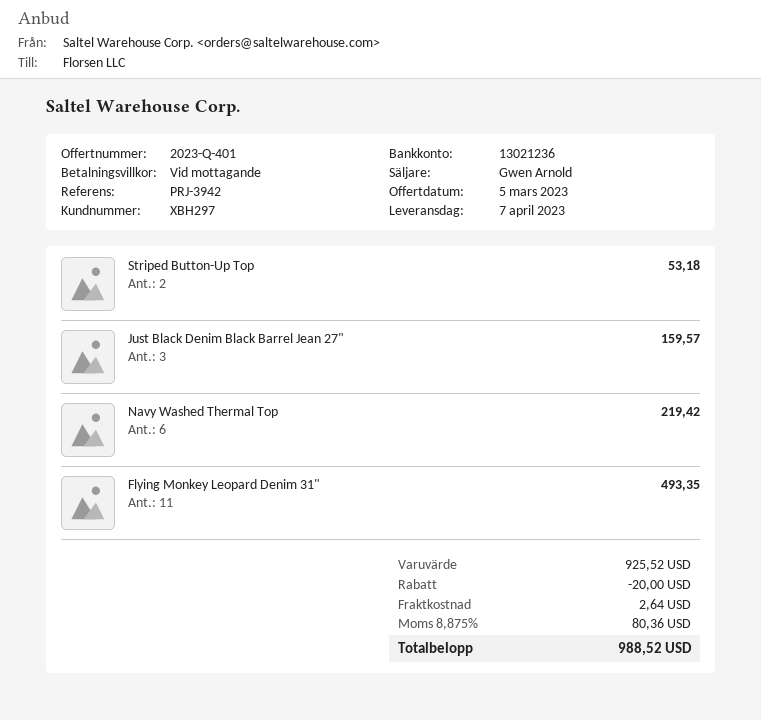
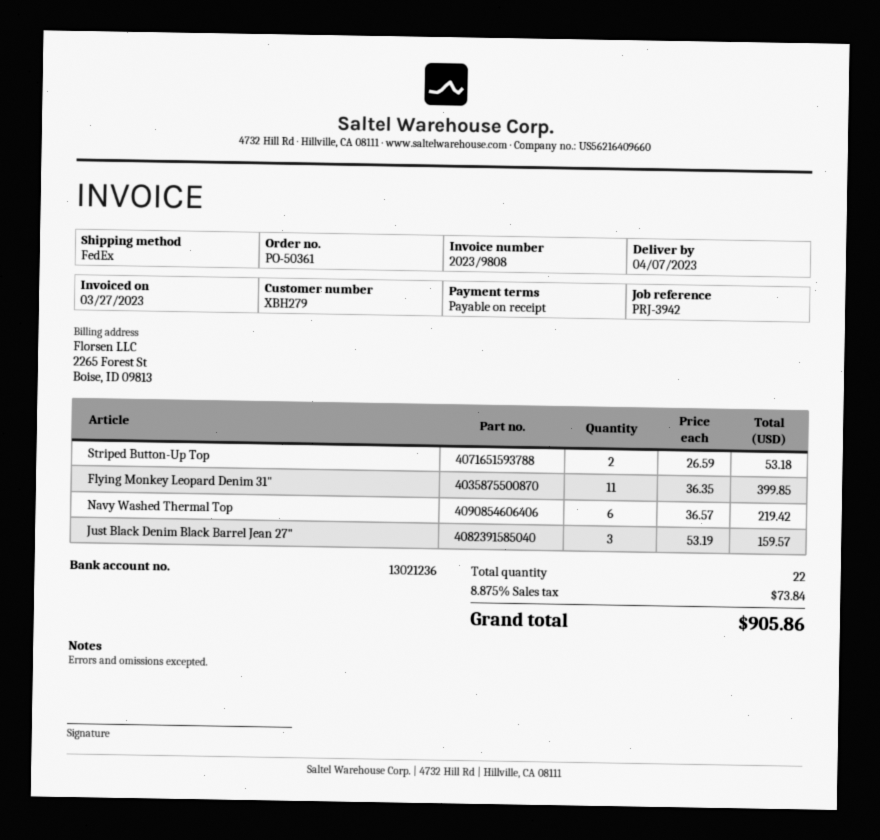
customer number: XBH297 -> XBH279
Flying Monkey Leopard Denim 31": 11 for 493.35 -> 11 for 399.85
discount: 20.00 -> none
shipping: 2.64 -> none
tax: 8.875% = 80.36 -> 8.875% = 73.84
total: 988.52 -> 905.86

